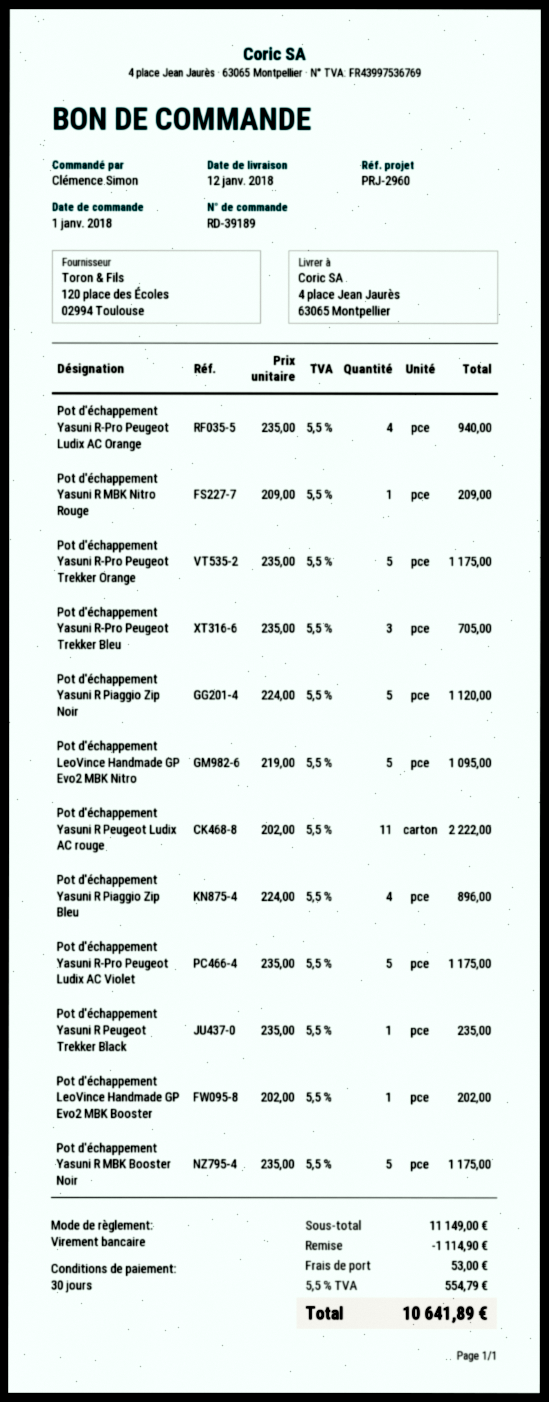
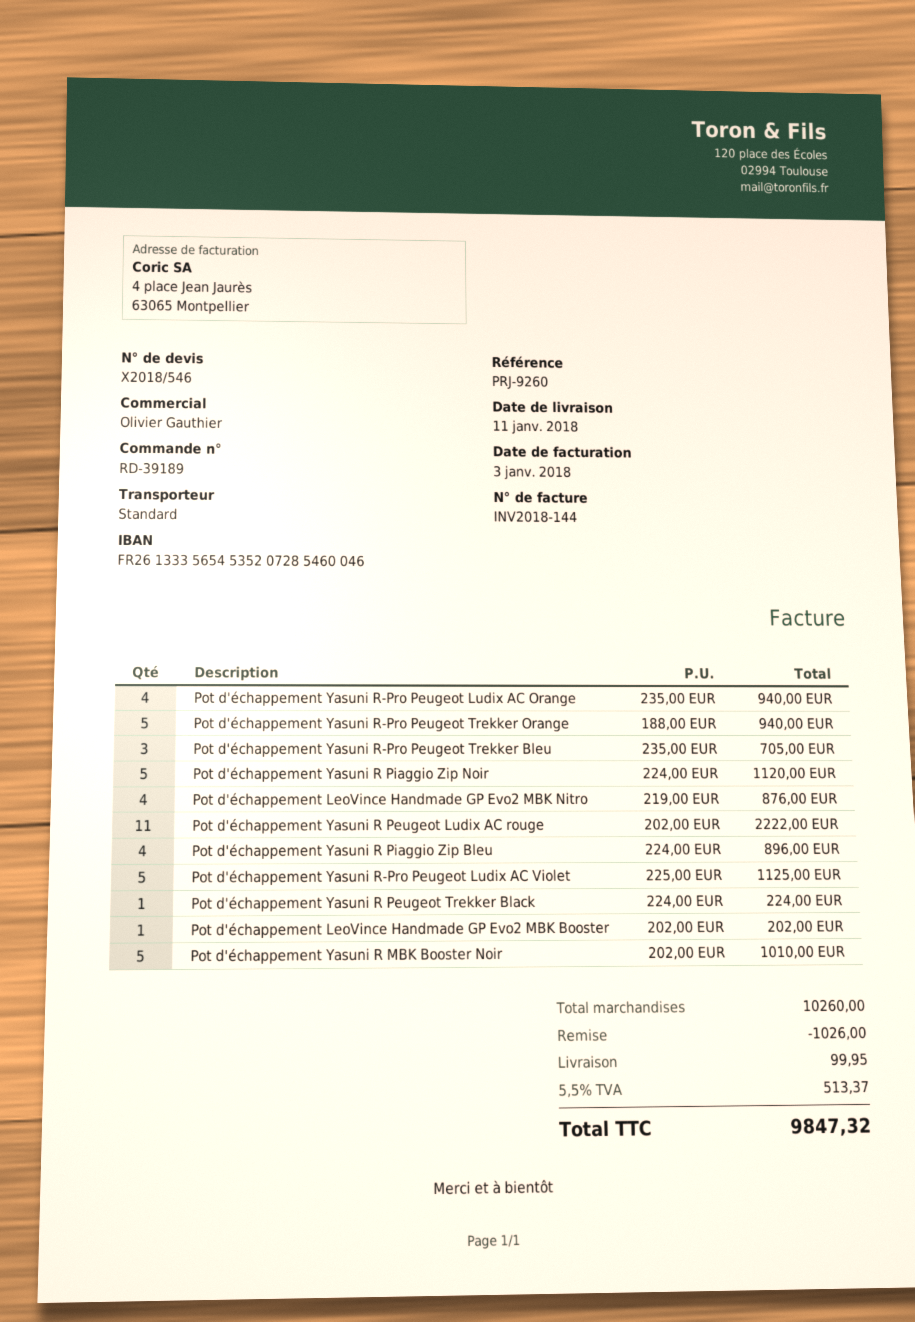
delivery date: 2018-01-12 -> 2018-01-11
reference: PRJ-2960 -> PRJ-9260
Pot d'échappement Yasuni R MBK Nitro Rouge: 1 x 209.00 = 209.00 -> none
Pot d'échappement Yasuni R-Pro Peugeot Trekker Orange: 5 x 235.00 = 1175.00 -> 5 x 188.00 = 940.00
Pot d'échappement LeoVince Handmade GP Evo2 MBK Nitro: 5 x 219.00 = 1095.00 -> 4 x 219.00 = 876.00
Pot d'échappement Yasuni R-Pro Peugeot Ludix AC Violet: 5 x 235.00 = 1175.00 -> 5 x 225.00 = 1125.00
Pot d'échappement Yasuni R Peugeot Trekker Black: 1 x 235.00 = 235.00 -> 1 x 224.00 = 224.00
Pot d'échappement Yasuni R MBK Booster Noir: 5 x 235.00 = 1175.00 -> 5 x 202.00 = 1010.00
subtotal: 11149.00 -> 10260.00
discount: 1114.90 -> 1026.00
shipping: 53.00 -> 99.95
tax: 5.5% = 554.79 -> 5.5% = 513.37
total: 10641.89 -> 9847.32

